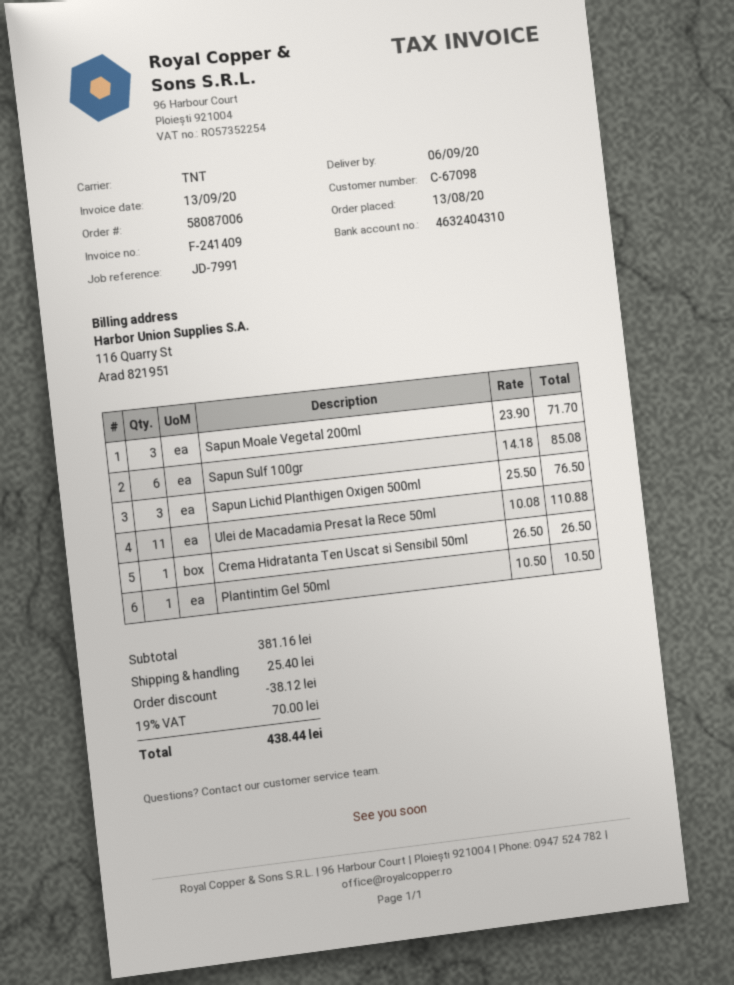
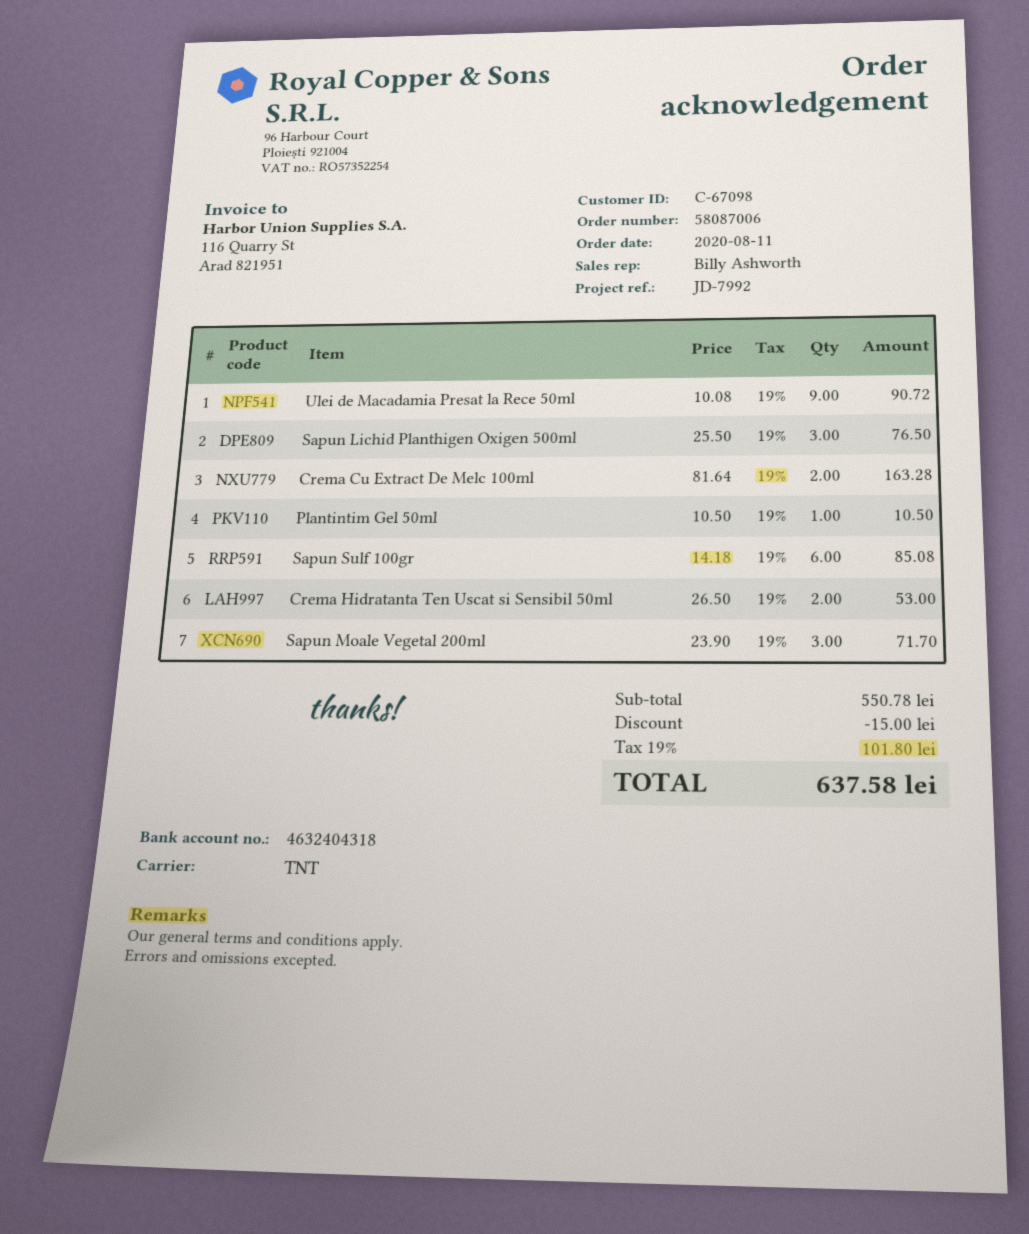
order date: 2020-08-13 -> 2020-08-11
reference: JD-7991 -> JD-7992
bank account: 4632404310 -> 4632404318
Ulei de Macadamia Presat la Rece 50ml: 11 x 10.08 = 110.88 -> 9 x 10.08 = 90.72
Crema Hidratanta Ten Uscat si Sensibil 50ml: 1 x 26.50 = 26.50 -> 2 x 26.50 = 53.00
Crema Cu Extract De Melc 100ml: none -> 2 x 81.64 = 163.28
subtotal: 381.16 -> 550.78
discount: 38.12 -> 15.00
shipping: 25.40 -> none
tax: 19% = 70.00 -> 19% = 101.80
total: 438.44 -> 637.58

